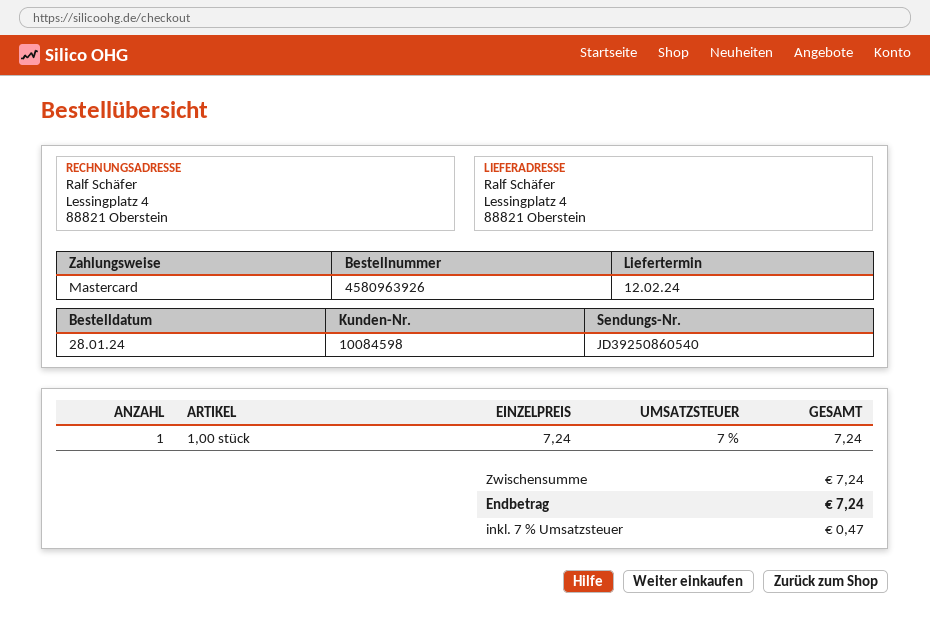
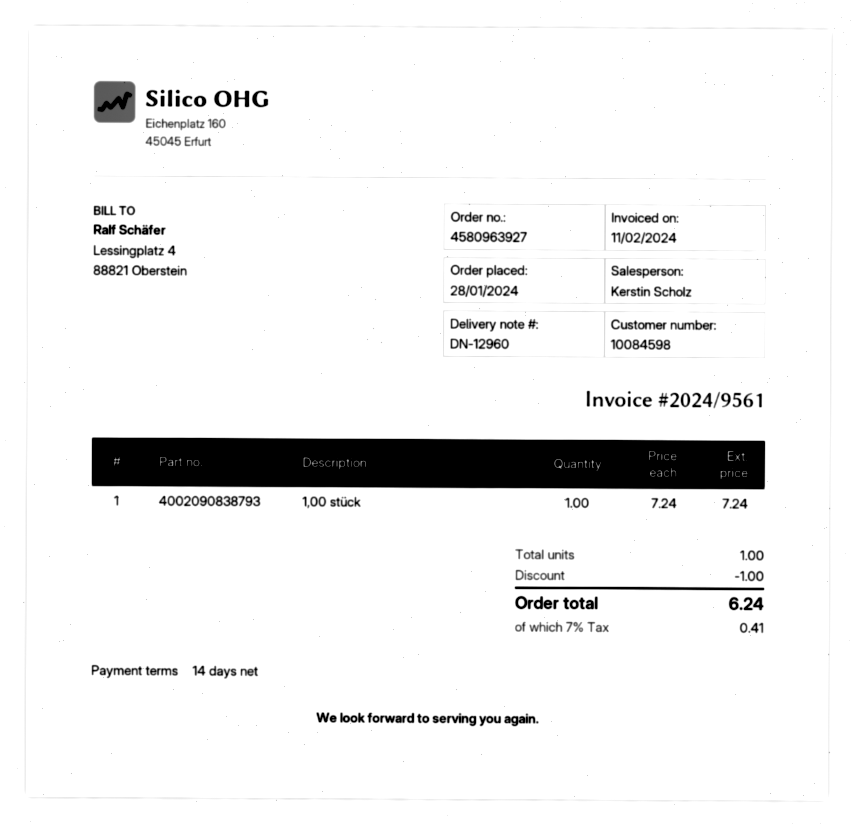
order number: 4580963926 -> 4580963927
discount: none -> 1.00
tax: 7% = 0.47 -> 7% = 0.41
total: 7.24 -> 6.24

